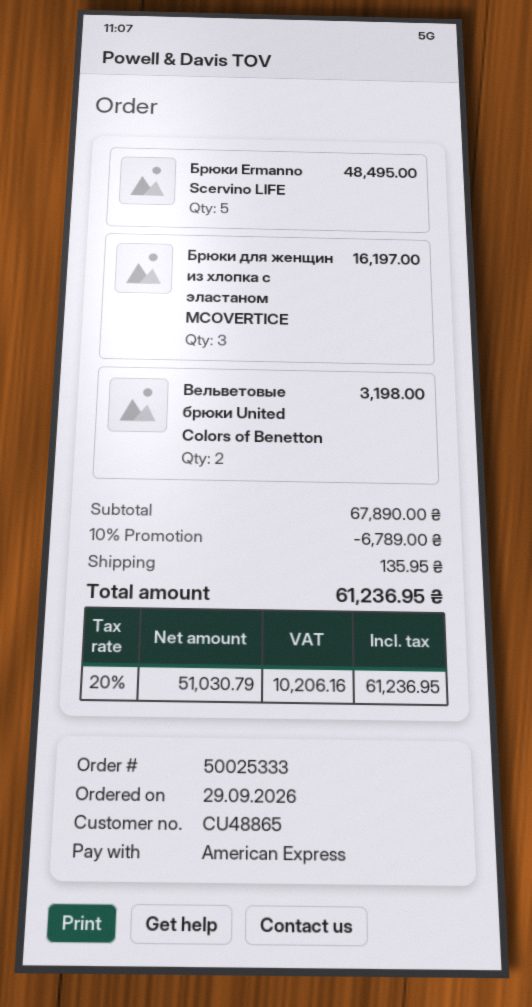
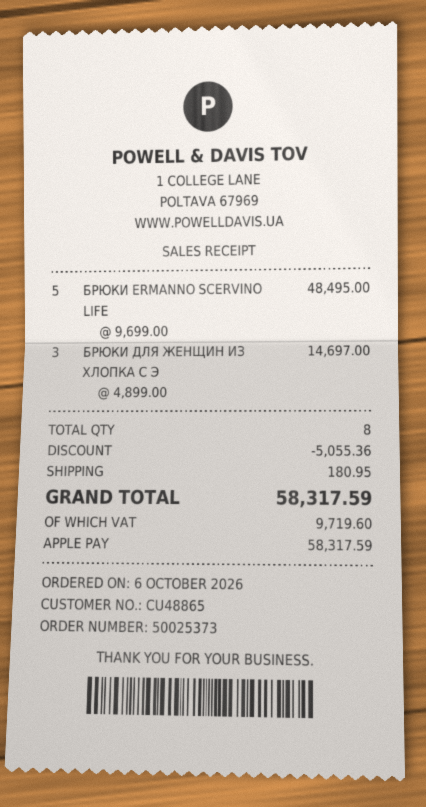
order number: 50025333 -> 50025373
order date: 2026-09-29 -> 2026-10-06
payment method: American Express -> Apple Pay
Брюки для женщин из хлопка с эластаном MCOVERTICE: 3 for 16197.00 -> 3 for 14697.00
Вельветовые брюки United Colors of Benetton: 2 for 3198.00 -> none
discount: 6789.00 -> 5055.36
shipping: 135.95 -> 180.95
tax: 10206.16 -> 9719.60
total: 61236.95 -> 58317.59

